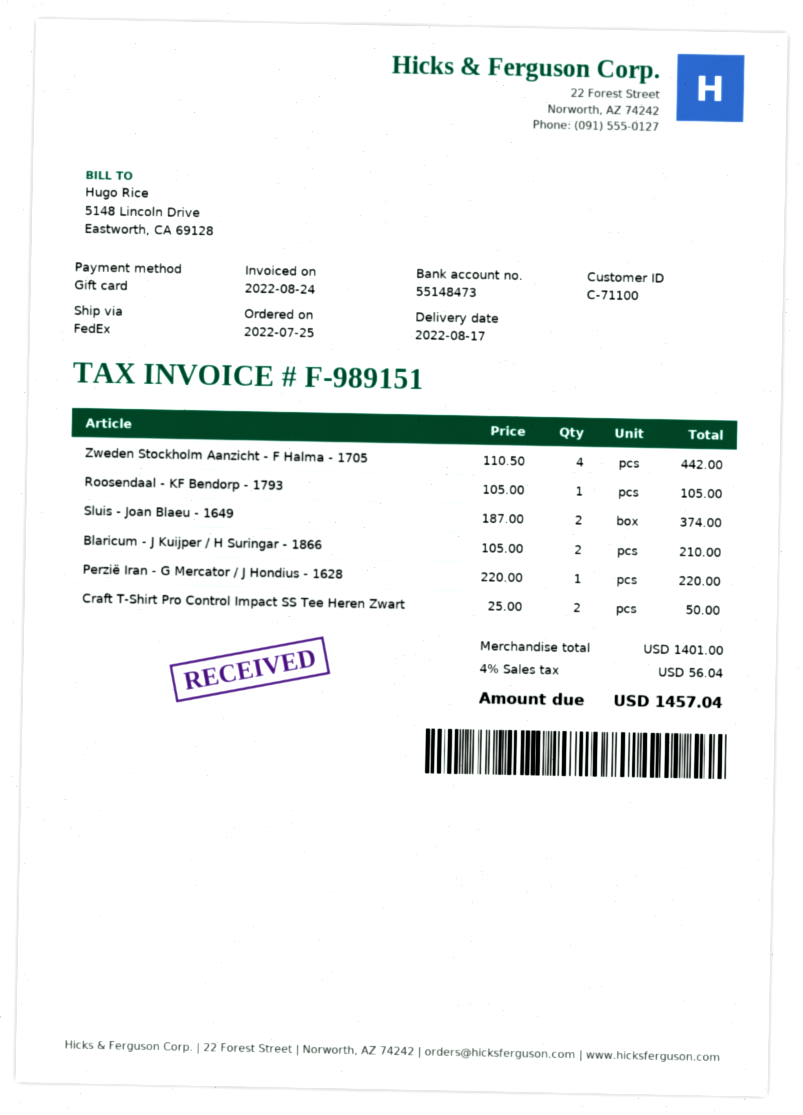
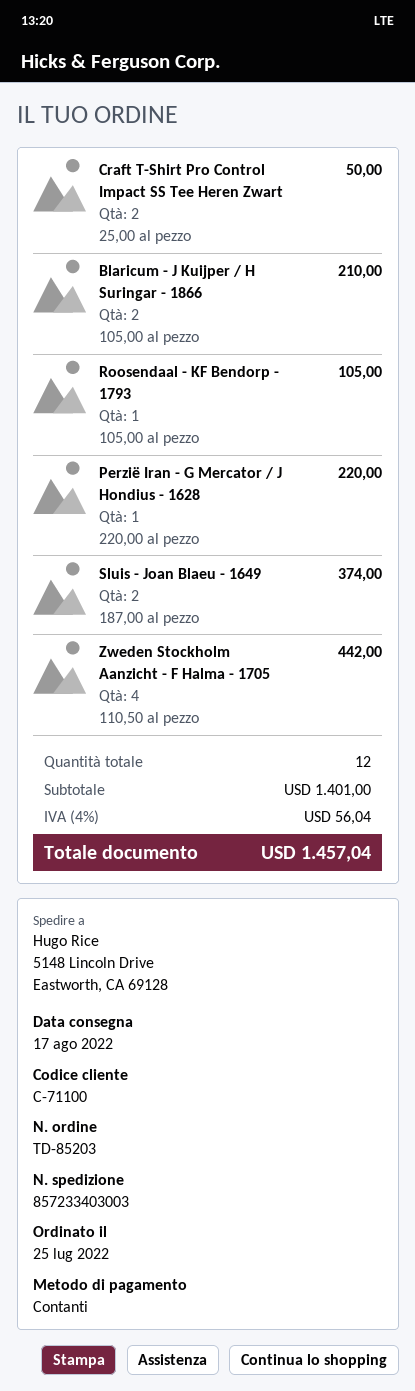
payment method: gift card -> cash

